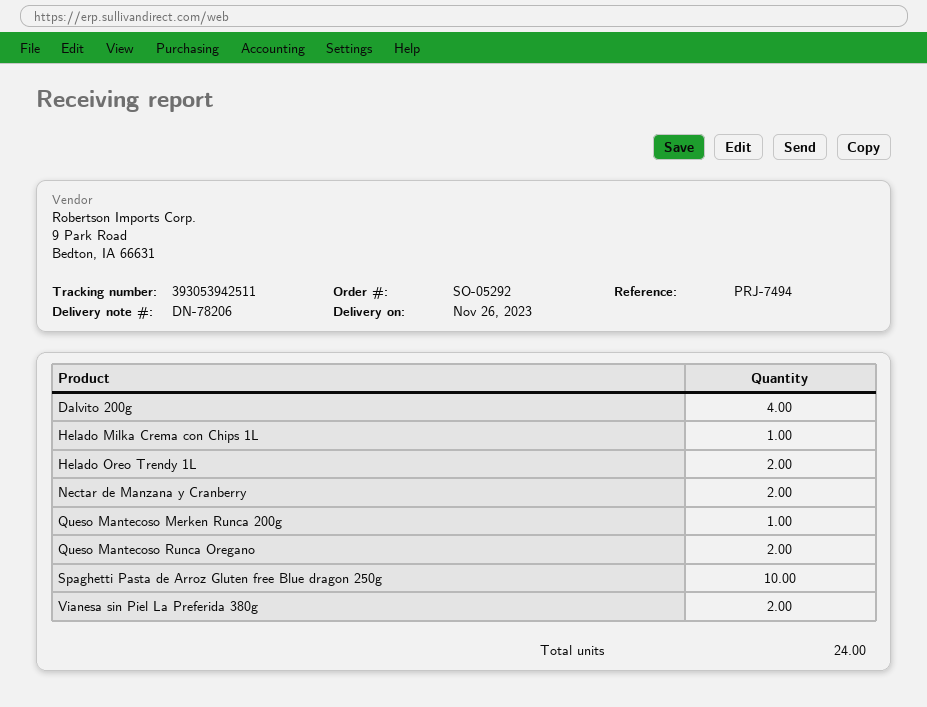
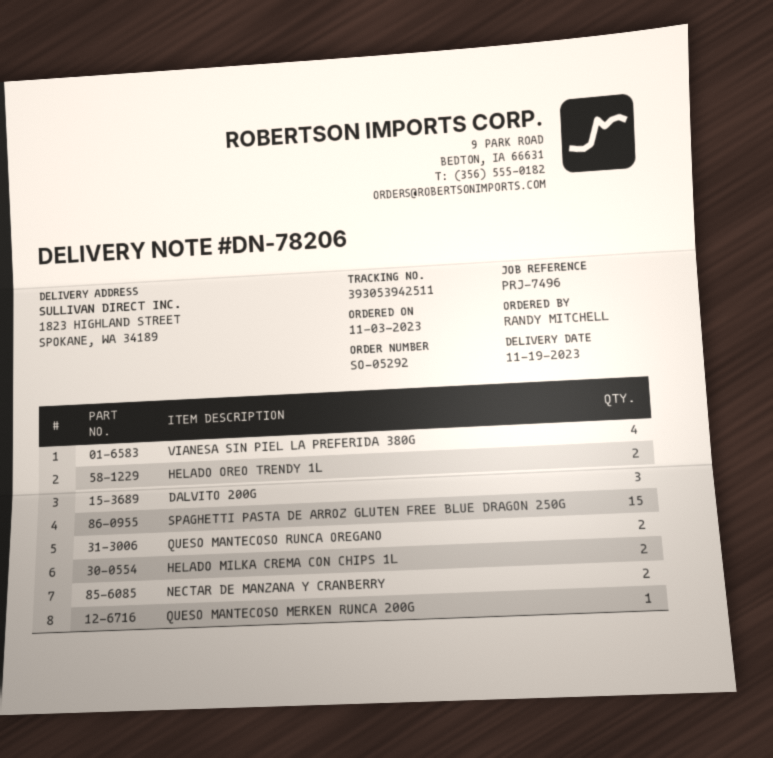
delivery date: 2023-11-26 -> 2023-11-19
reference: PRJ-7494 -> PRJ-7496
Dalvito 200g: 4 -> 3
Helado Milka Crema con Chips 1L: 1 -> 2
Spaghetti Pasta de Arroz Gluten free Blue dragon 250g: 10 -> 15
Vianesa sin Piel La Preferida 380g: 2 -> 4

